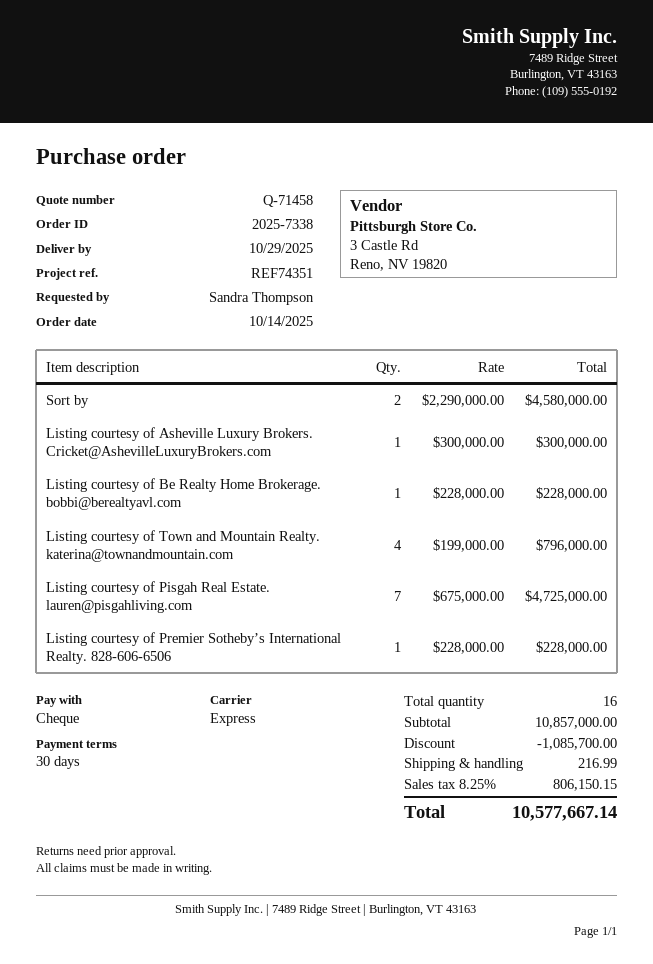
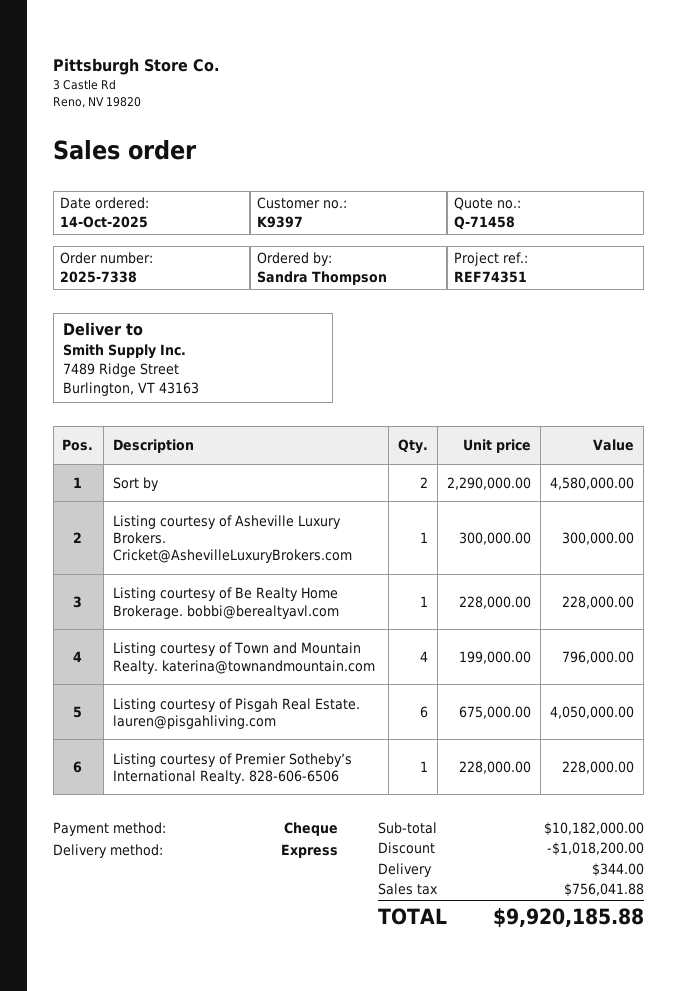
Listing courtesy of Pisgah Real Estate. lauren@pisgahliving.com: 7 x 675000.00 = 4725000.00 -> 6 x 675000.00 = 4050000.00
subtotal: 10857000.00 -> 10182000.00
discount: 1085700.00 -> 1018200.00
shipping: 216.99 -> 344.00
tax: 806150.15 -> 756041.88
total: 10577667.14 -> 9920185.88

